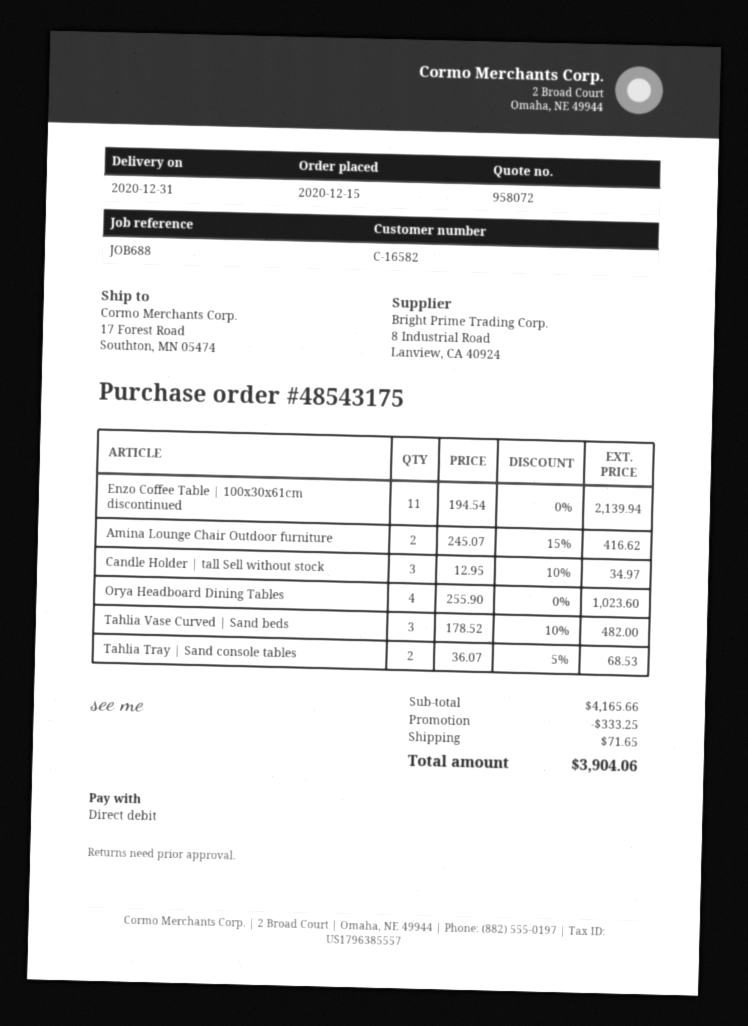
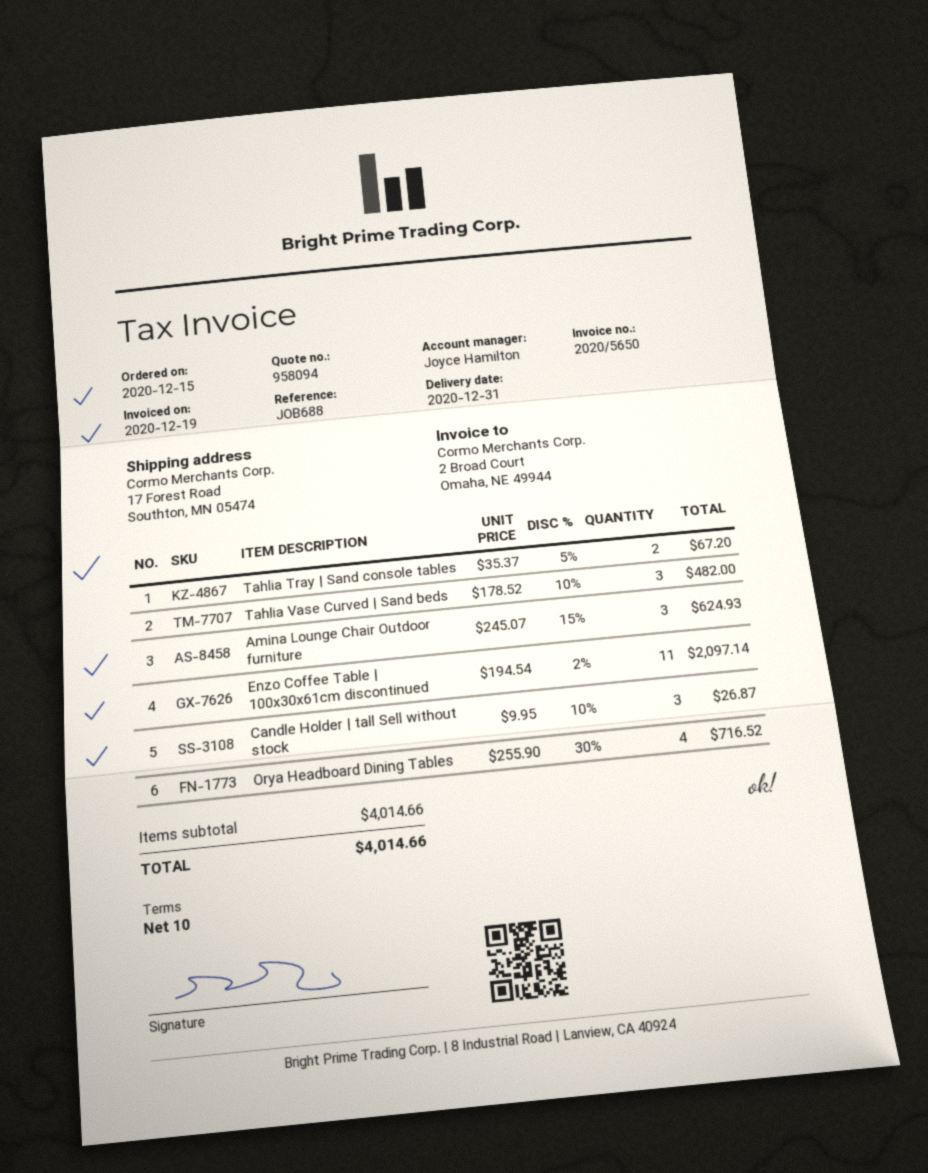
quote number: 958072 -> 958094
Enzo Coffee Table | 100x30x61cm discontinued: 11 x 194.54 = 2139.94 -> 11 x 194.54 - 2% = 2097.14
Amina Lounge Chair Outdoor furniture: 2 x 245.07 - 15% = 416.62 -> 3 x 245.07 - 15% = 624.93
Candle Holder | tall Sell without stock: 3 x 12.95 - 10% = 34.97 -> 3 x 9.95 - 10% = 26.87
Orya Headboard Dining Tables: 4 x 255.90 = 1023.60 -> 4 x 255.90 - 30% = 716.52
Tahlia Tray | Sand console tables: 2 x 36.07 - 5% = 68.53 -> 2 x 35.37 - 5% = 67.20
subtotal: 4165.66 -> 4014.66
discount: 333.25 -> none
shipping: 71.65 -> none
total: 3904.06 -> 4014.66

